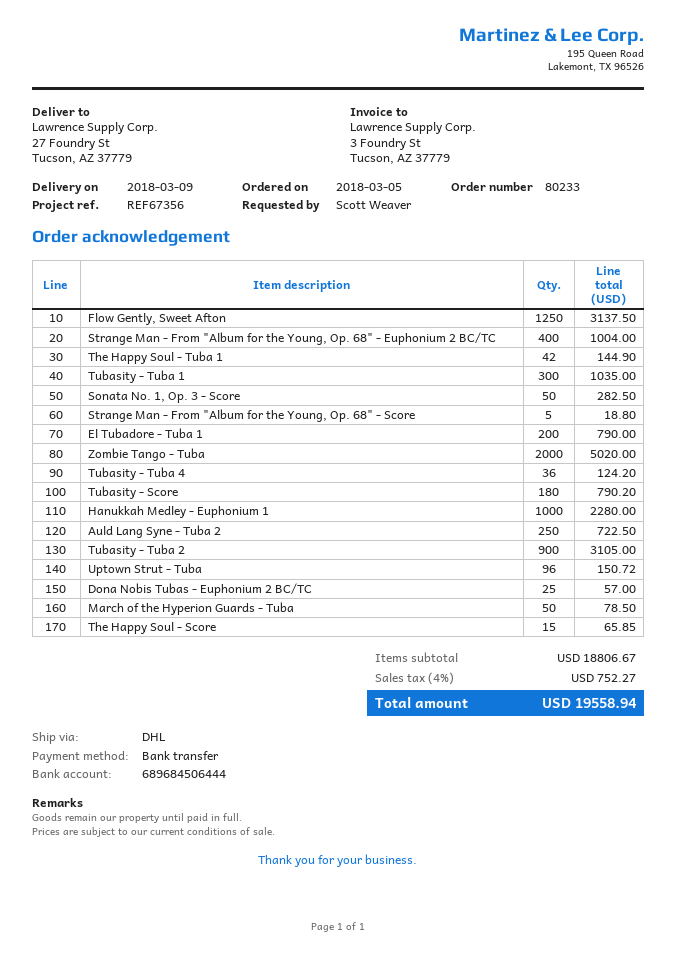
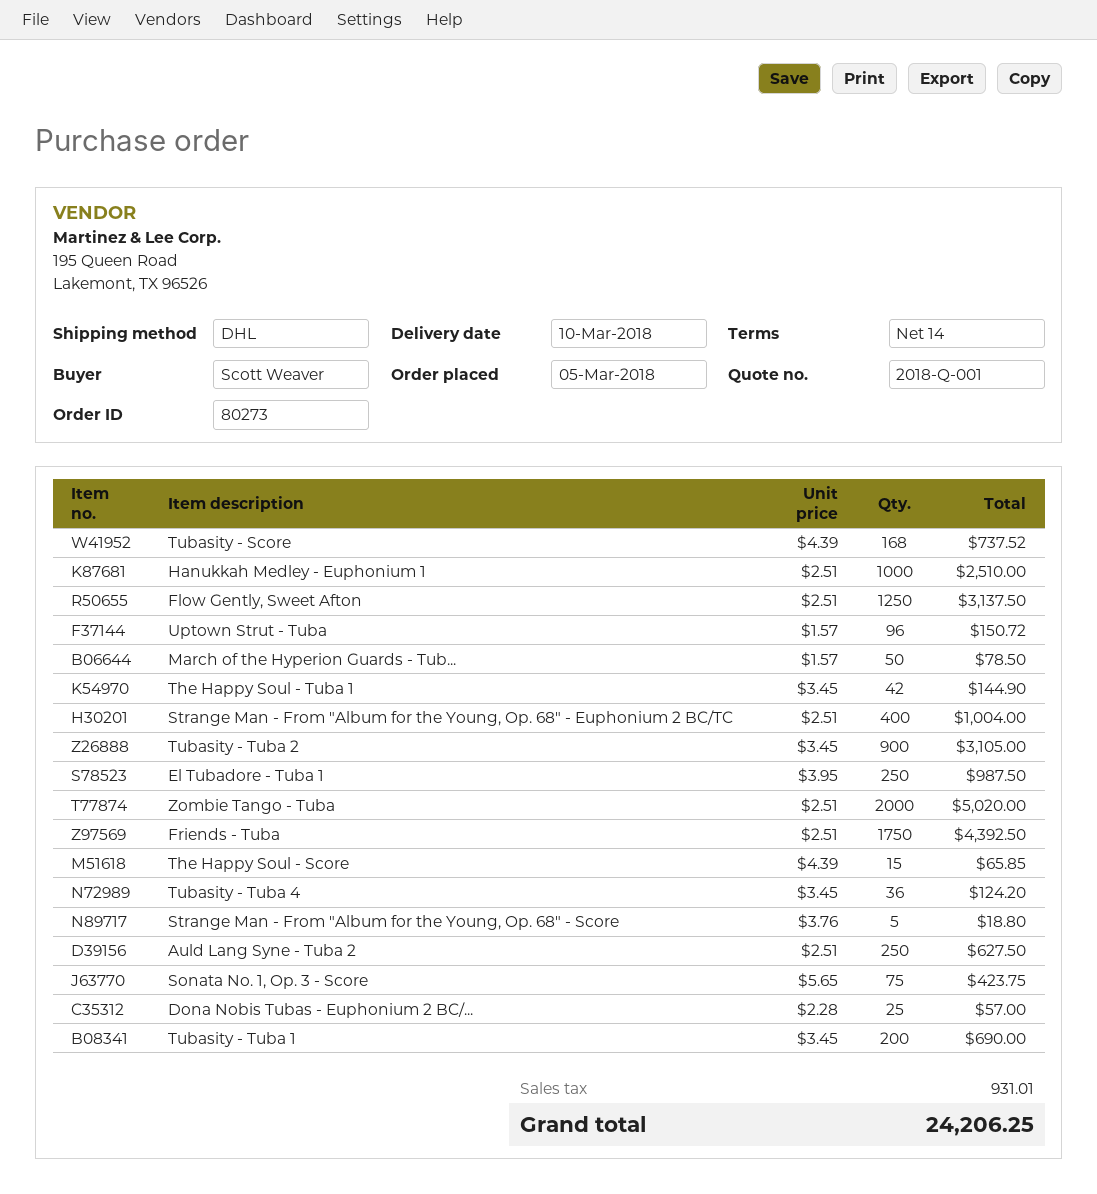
order number: 80233 -> 80273
delivery date: 2018-03-09 -> 2018-03-10
Tubasity - Tuba 1: 300 for 1035.00 -> 200 for 690.00
Sonata No. 1, Op. 3 - Score: 50 for 282.50 -> 75 for 423.75
El Tubadore - Tuba 1: 200 for 790.00 -> 250 for 987.50
Tubasity - Score: 180 for 790.20 -> 168 for 737.52
Hanukkah Medley - Euphonium 1: 1000 for 2280.00 -> 1000 for 2510.00
Auld Lang Syne - Tuba 2: 250 for 722.50 -> 250 for 627.50
Friends - Tuba: none -> 1750 for 4392.50
tax: 752.27 -> 931.01
total: 19558.94 -> 24206.25

